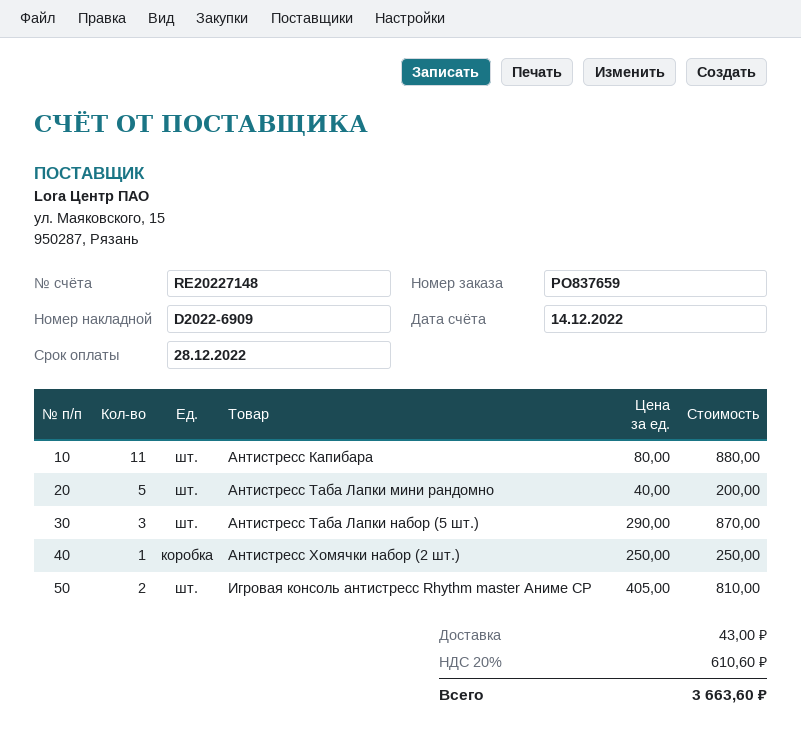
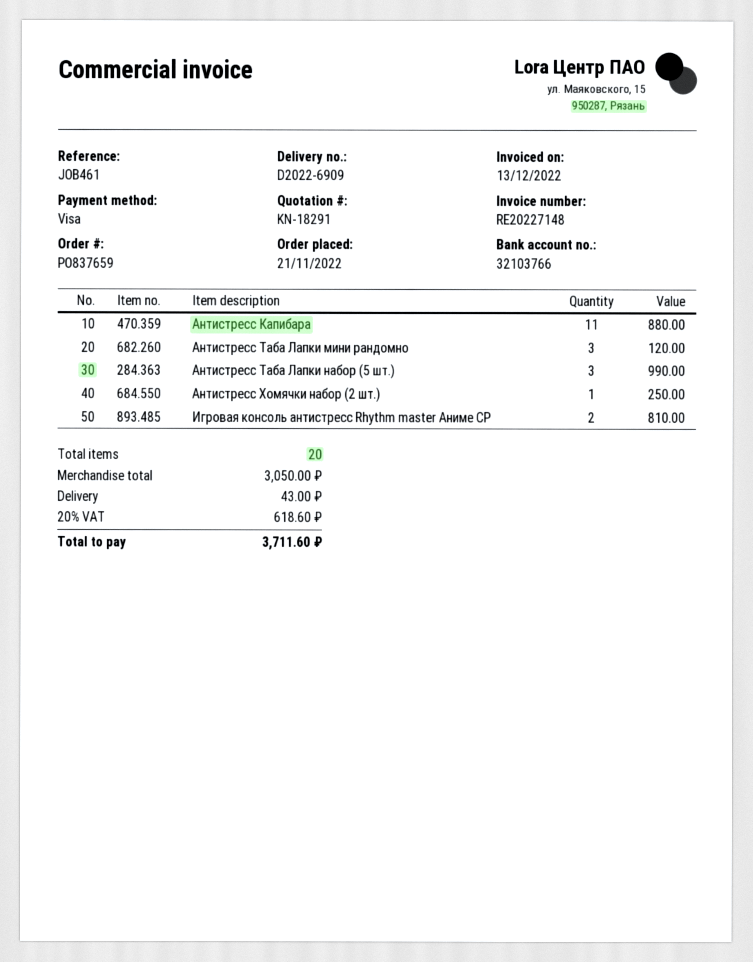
invoice date: 2022-12-14 -> 2022-12-13
Антистресс Таба Лапки мини рандомно: 5 for 200.00 -> 3 for 120.00
Антистресс Таба Лапки набор (5 шт.): 3 for 870.00 -> 3 for 990.00
tax: 20% = 610.60 -> 20% = 618.60
total: 3663.60 -> 3711.60

